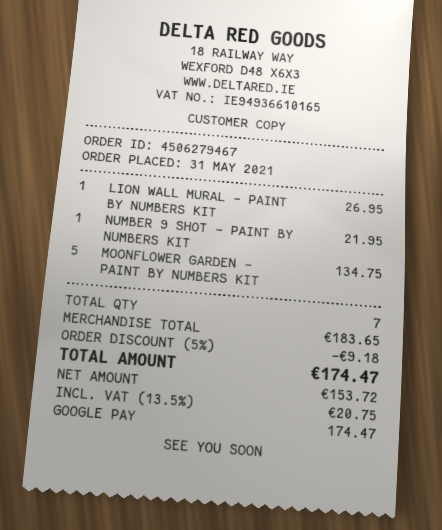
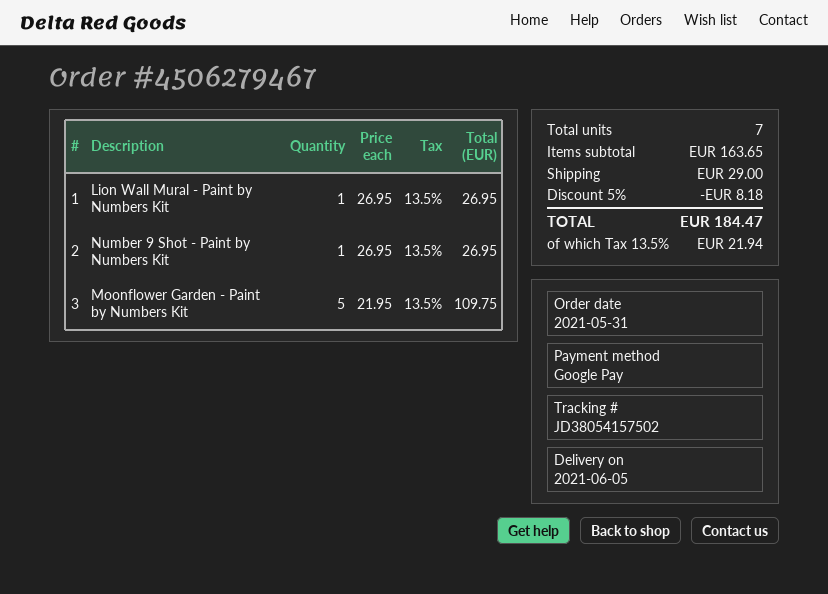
NUMBER 9 SHOT - PAINT BY NUMBERS KIT: 1 for 21.95 -> 1 for 26.95
MOONFLOWER GARDEN - PAINT BY NUMBERS KIT: 5 for 134.75 -> 5 for 109.75
subtotal: 183.65 -> 163.65
discount: 5% = 9.18 -> 5% = 8.18
shipping: none -> 29.00
tax: 13.5% = 20.75 -> 13.5% = 21.94
total: 174.47 -> 184.47

